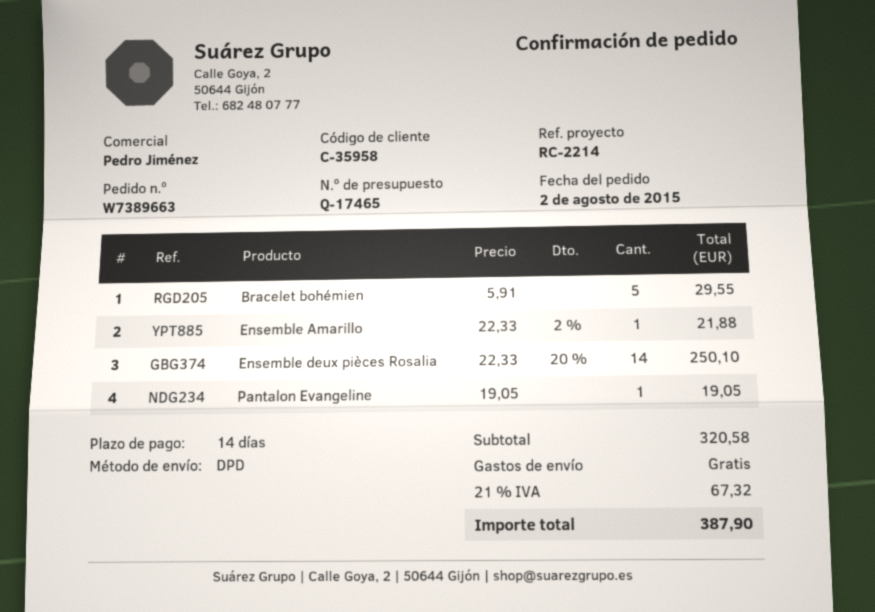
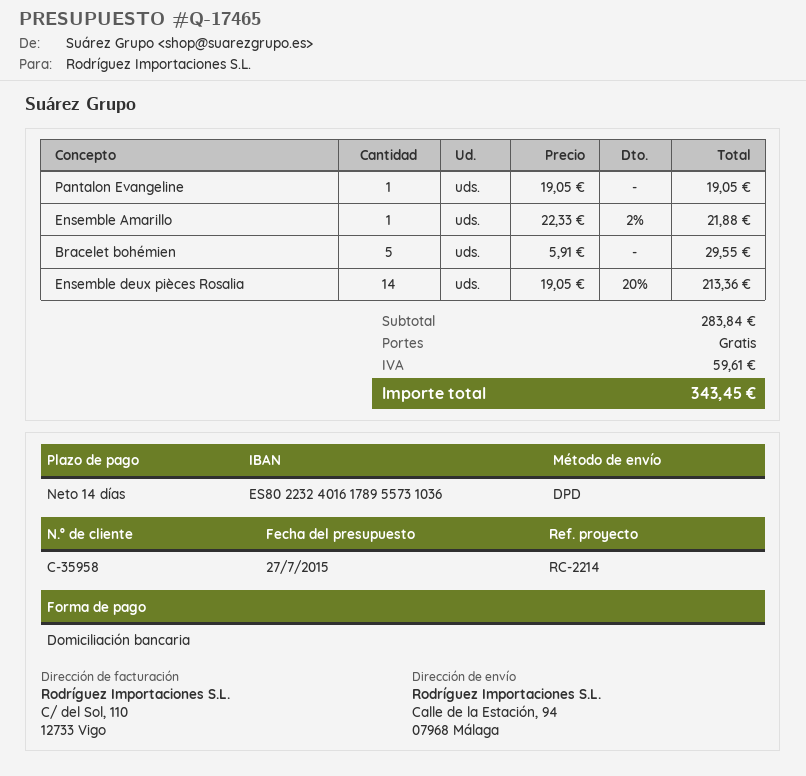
Ensemble deux pièces Rosalia: 14 x 22.33 - 20% = 250.10 -> 14 x 19.05 - 20% = 213.36
subtotal: 320.58 -> 283.84
tax: 67.32 -> 59.61
total: 387.90 -> 343.45

